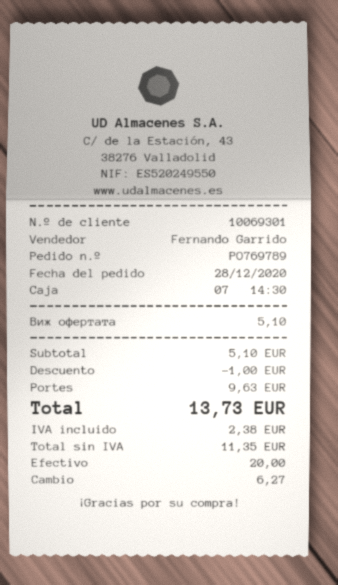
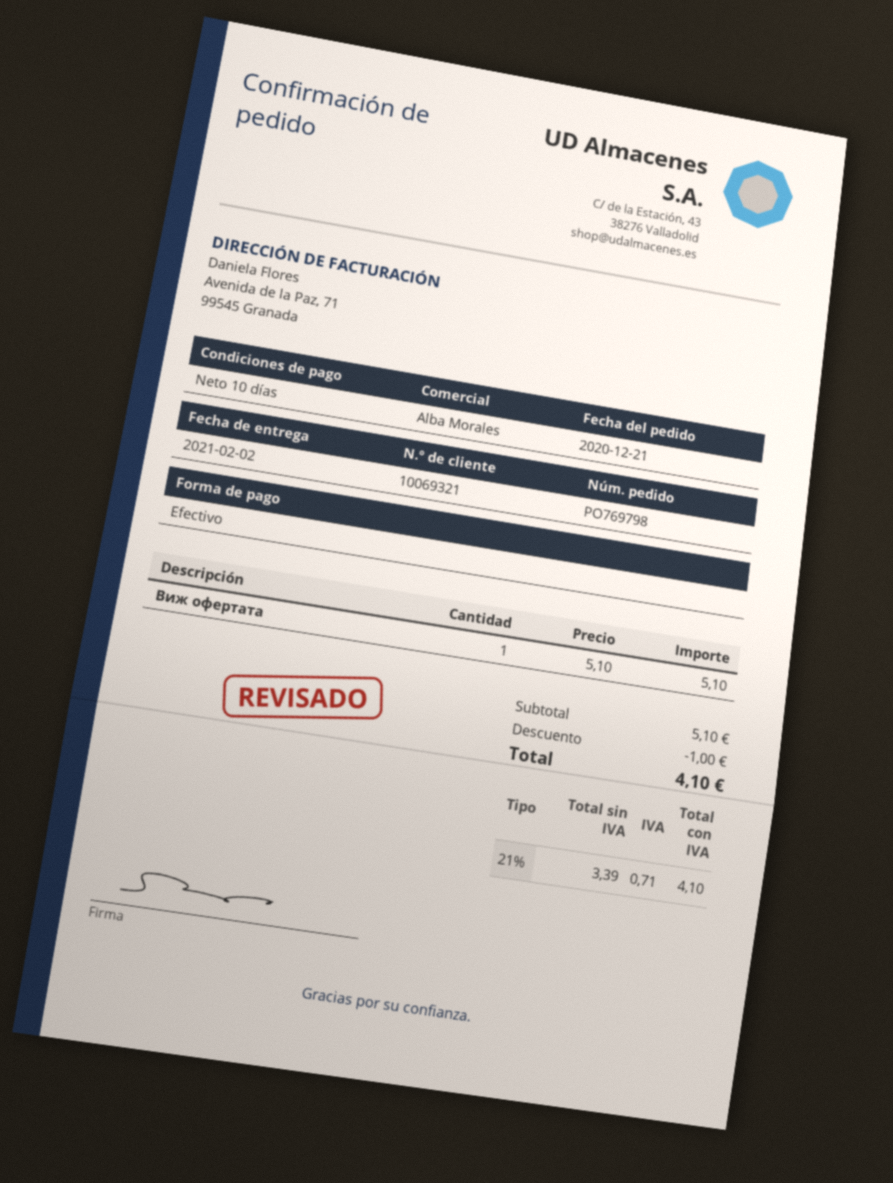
order number: PO769789 -> PO769798
order date: 2020-12-28 -> 2020-12-21
customer number: 10069301 -> 10069321
sales rep: Fernando Garrido -> Alba Morales
shipping: 9.63 -> none
net: 11.35 -> 3.39
tax: 2.38 -> 0.71
total: 13.73 -> 4.10

